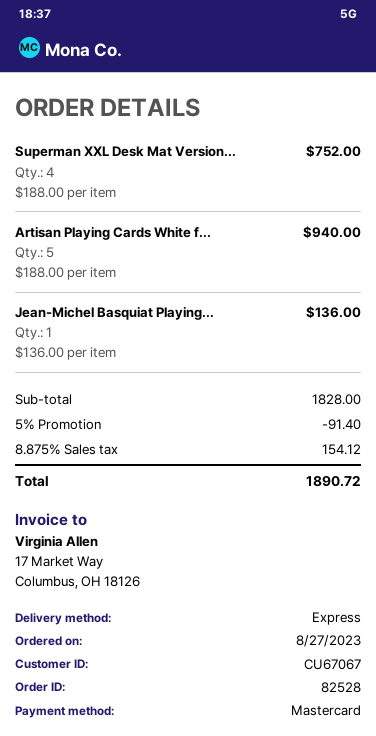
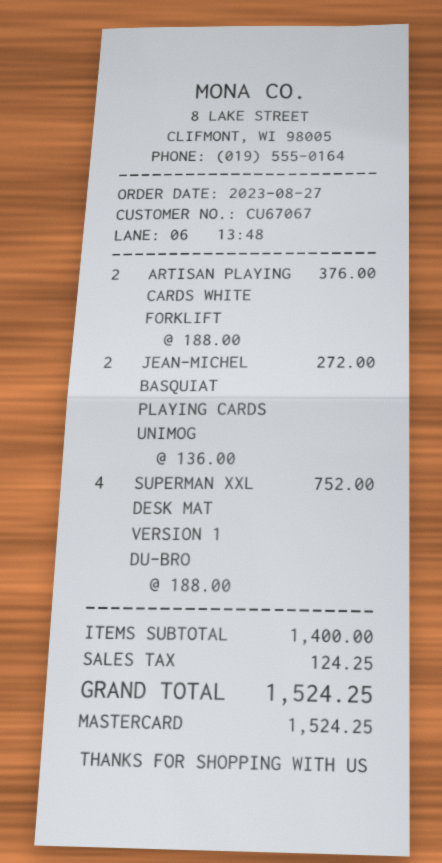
Artisan Playing Cards White f...: 5 x 188.00 = 940.00 -> 2 x 188.00 = 376.00
Jean-Michel Basquiat Playing...: 1 x 136.00 = 136.00 -> 2 x 136.00 = 272.00
subtotal: 1828.00 -> 1400.00
discount: 5% = 91.40 -> none
tax: 154.12 -> 124.25
total: 1890.72 -> 1524.25

